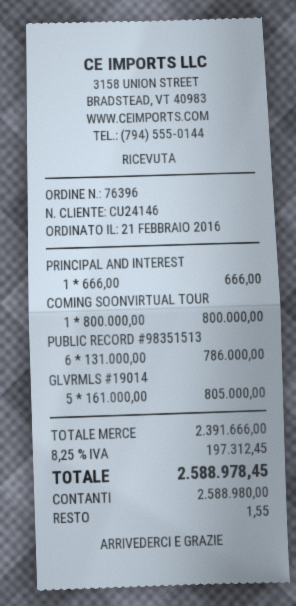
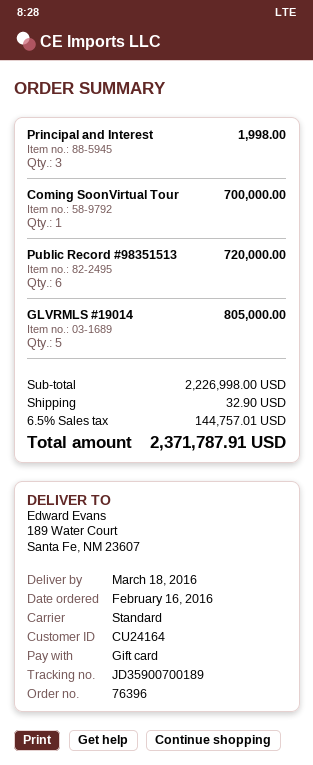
order date: 2016-02-21 -> 2016-02-16
customer number: CU24146 -> CU24164
payment method: cash -> gift card
PRINCIPAL AND INTEREST: 1 for 666.00 -> 3 for 1998.00
COMING SOONVIRTUAL TOUR: 1 for 800000.00 -> 1 for 700000.00
PUBLIC RECORD #98351513: 6 for 786000.00 -> 6 for 720000.00
subtotal: 2391666.00 -> 2226998.00
shipping: none -> 32.90
tax: 8.25% = 197312.45 -> 6.5% = 144757.01
total: 2588978.45 -> 2371787.91

